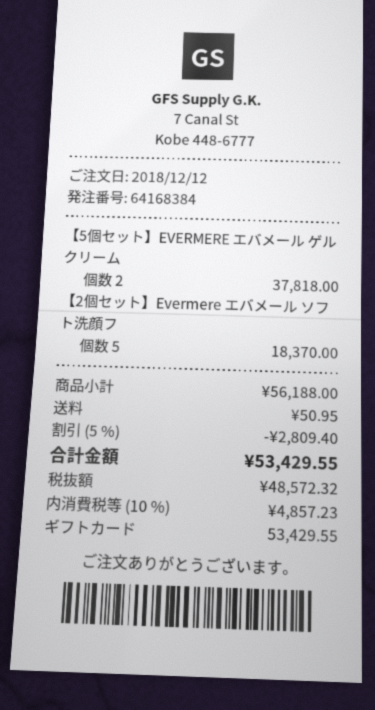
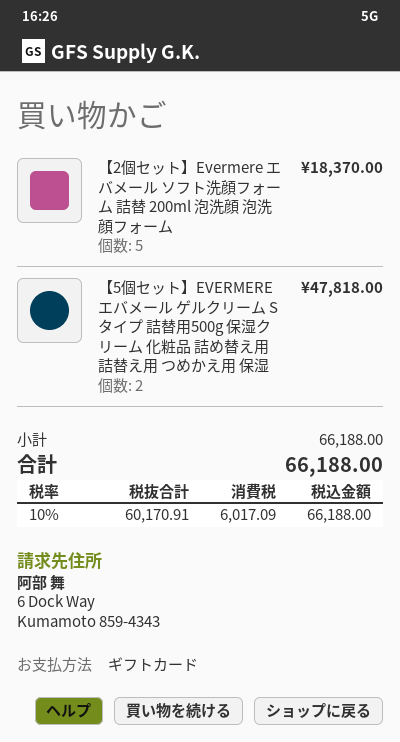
【5個セット】EVERMERE エバメール ゲルクリーム: 2 for 37818.00 -> 2 for 47818.00
subtotal: 56188.00 -> 66188.00
discount: 5% = 2809.40 -> none
shipping: 50.95 -> none
net: 48572.32 -> 60170.91
tax: 10% = 4857.23 -> 10% = 6017.09
total: 53429.55 -> 66188.00

